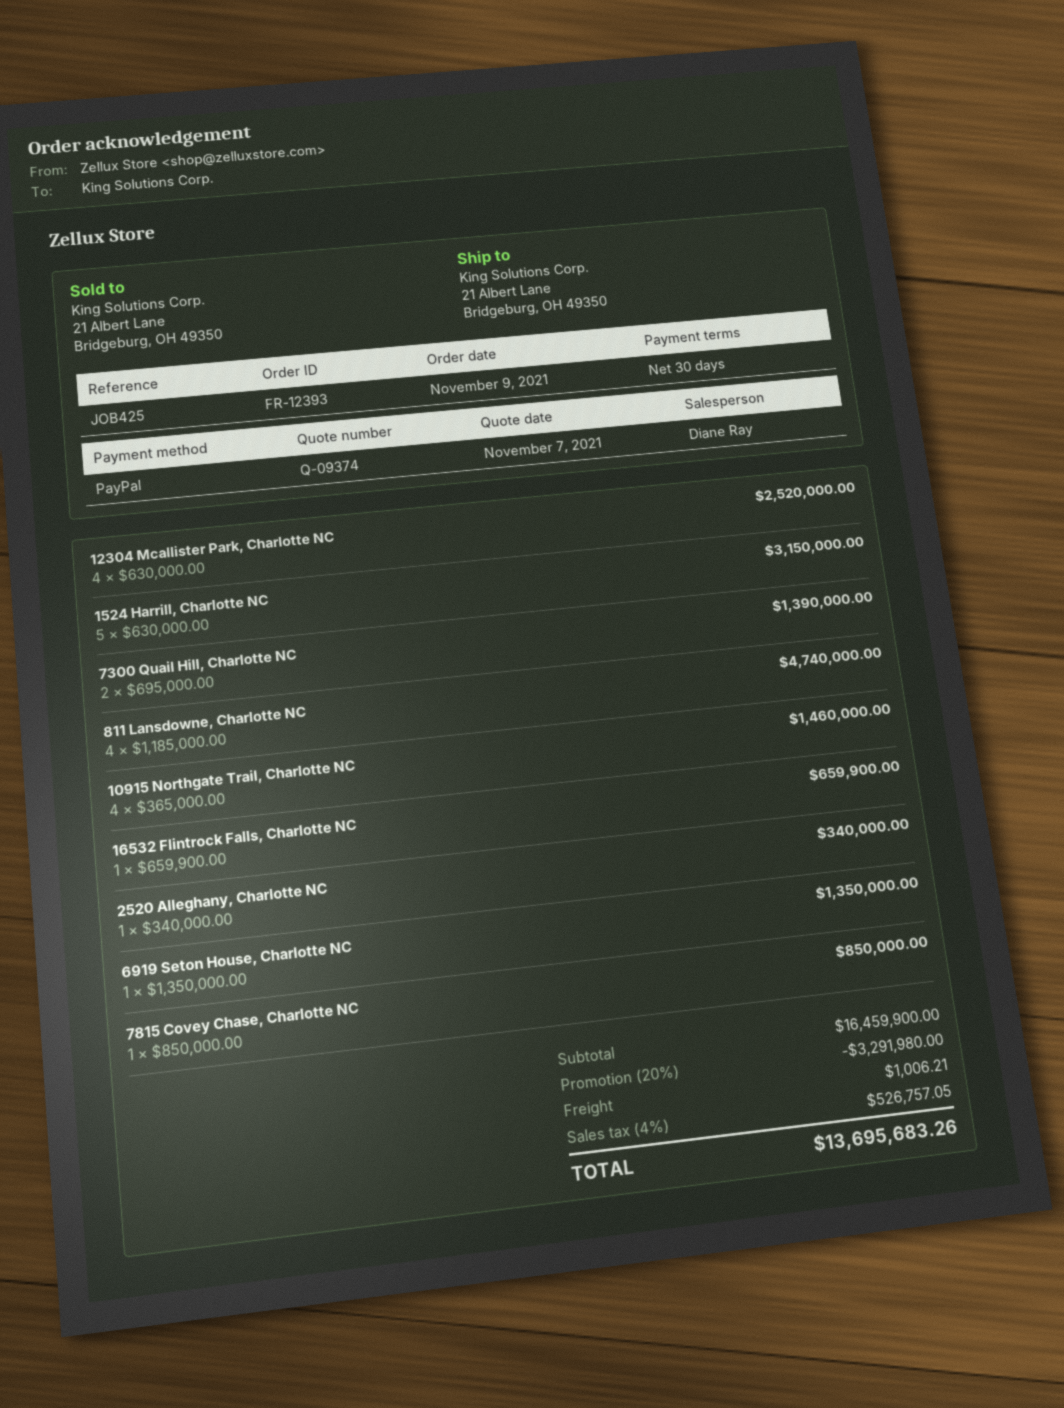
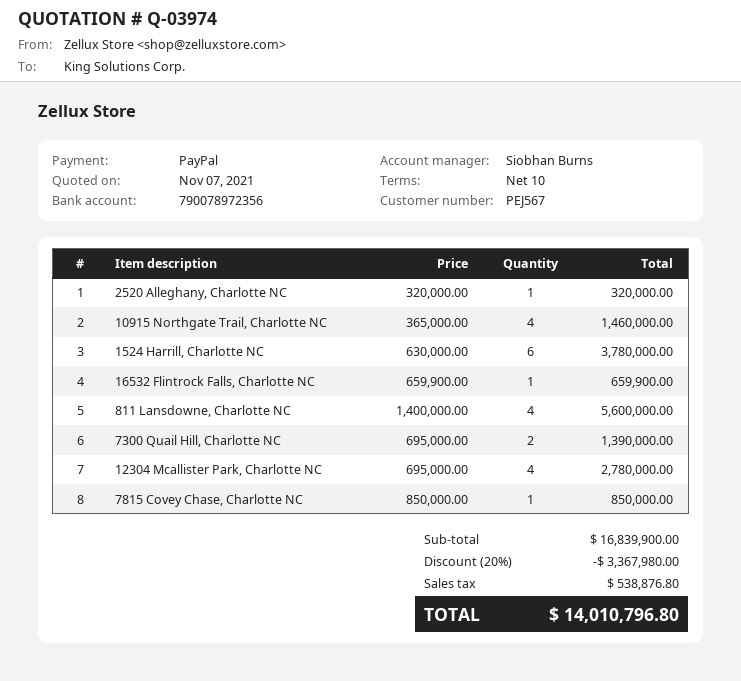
quote number: Q-09374 -> Q-03974
payment terms: 30 days -> 10 days
sales rep: Diane Ray -> Siobhan Burns
12304 Mcallister Park, Charlotte NC: 4 x 630000.00 = 2520000.00 -> 4 x 695000.00 = 2780000.00
1524 Harrill, Charlotte NC: 5 x 630000.00 = 3150000.00 -> 6 x 630000.00 = 3780000.00
811 Lansdowne, Charlotte NC: 4 x 1185000.00 = 4740000.00 -> 4 x 1400000.00 = 5600000.00
2520 Alleghany, Charlotte NC: 1 x 340000.00 = 340000.00 -> 1 x 320000.00 = 320000.00
6919 Seton House, Charlotte NC: 1 x 1350000.00 = 1350000.00 -> none
subtotal: 16459900.00 -> 16839900.00
discount: 20% = 3291980.00 -> 20% = 3367980.00
shipping: 1006.21 -> none
tax: 526757.05 -> 538876.80
total: 13695683.26 -> 14010796.80

